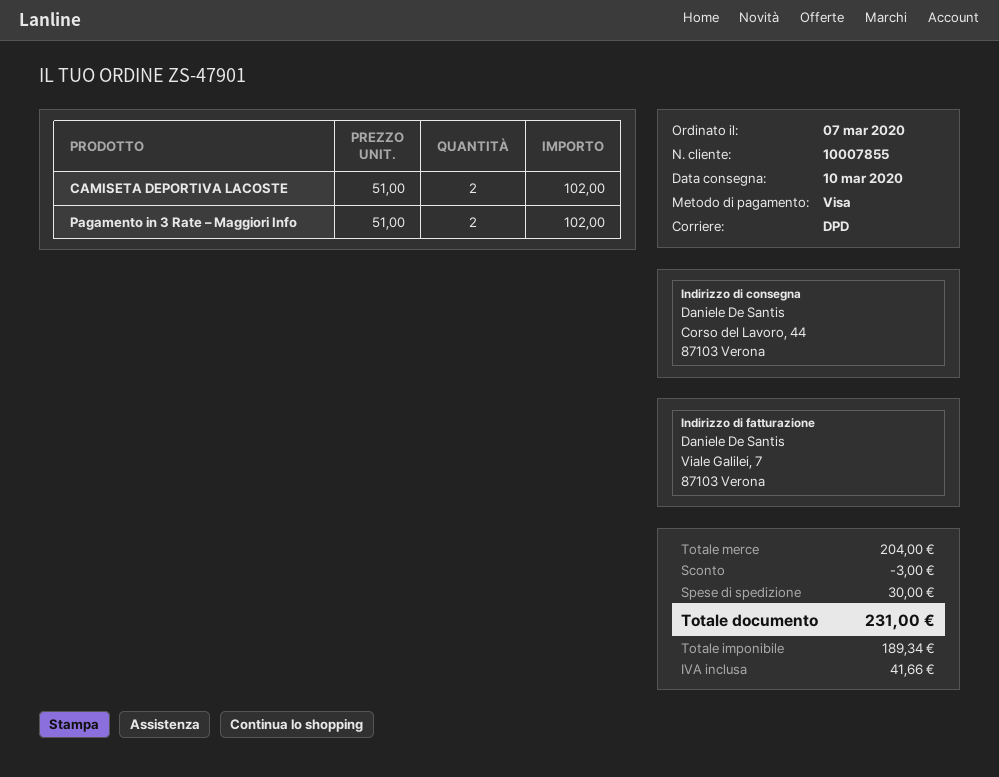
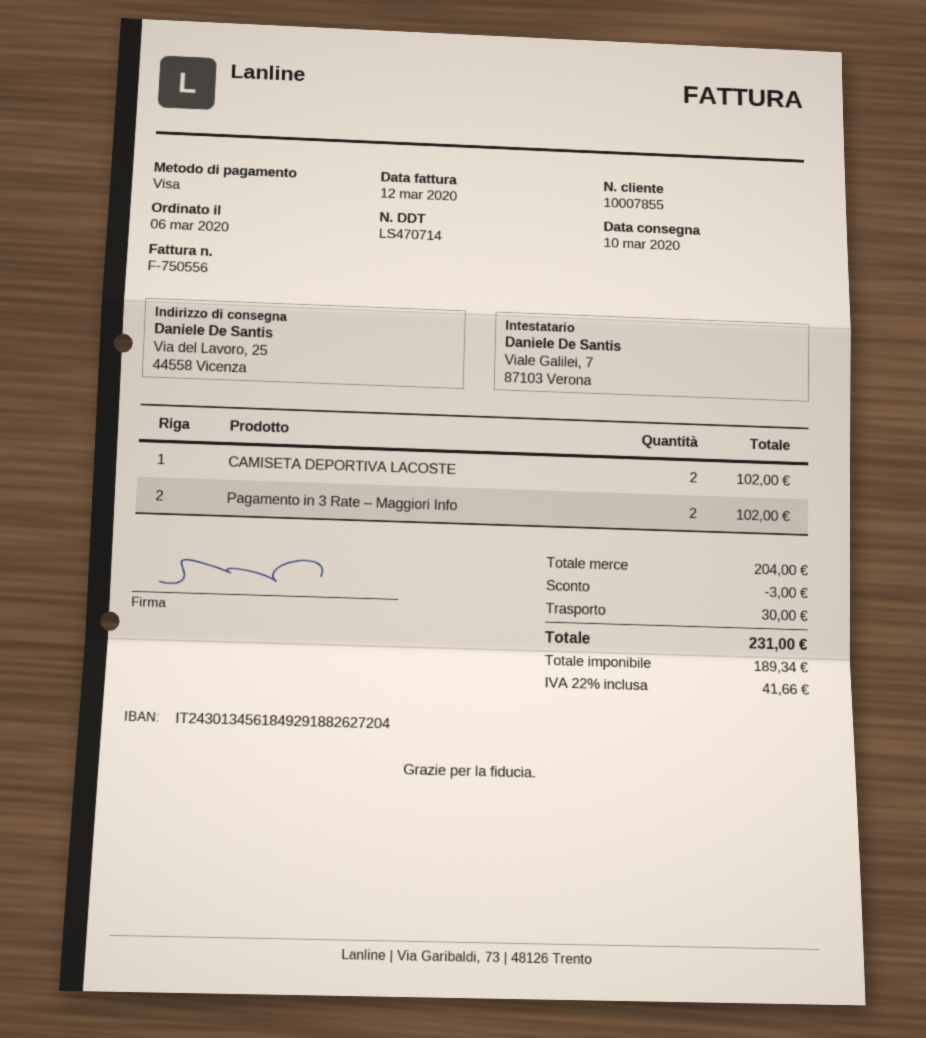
order date: 2020-03-07 -> 2020-03-06
ship to: Corso del Lavoro, 44, 87103 Verona -> Via del Lavoro, 25, 44558 Vicenza

